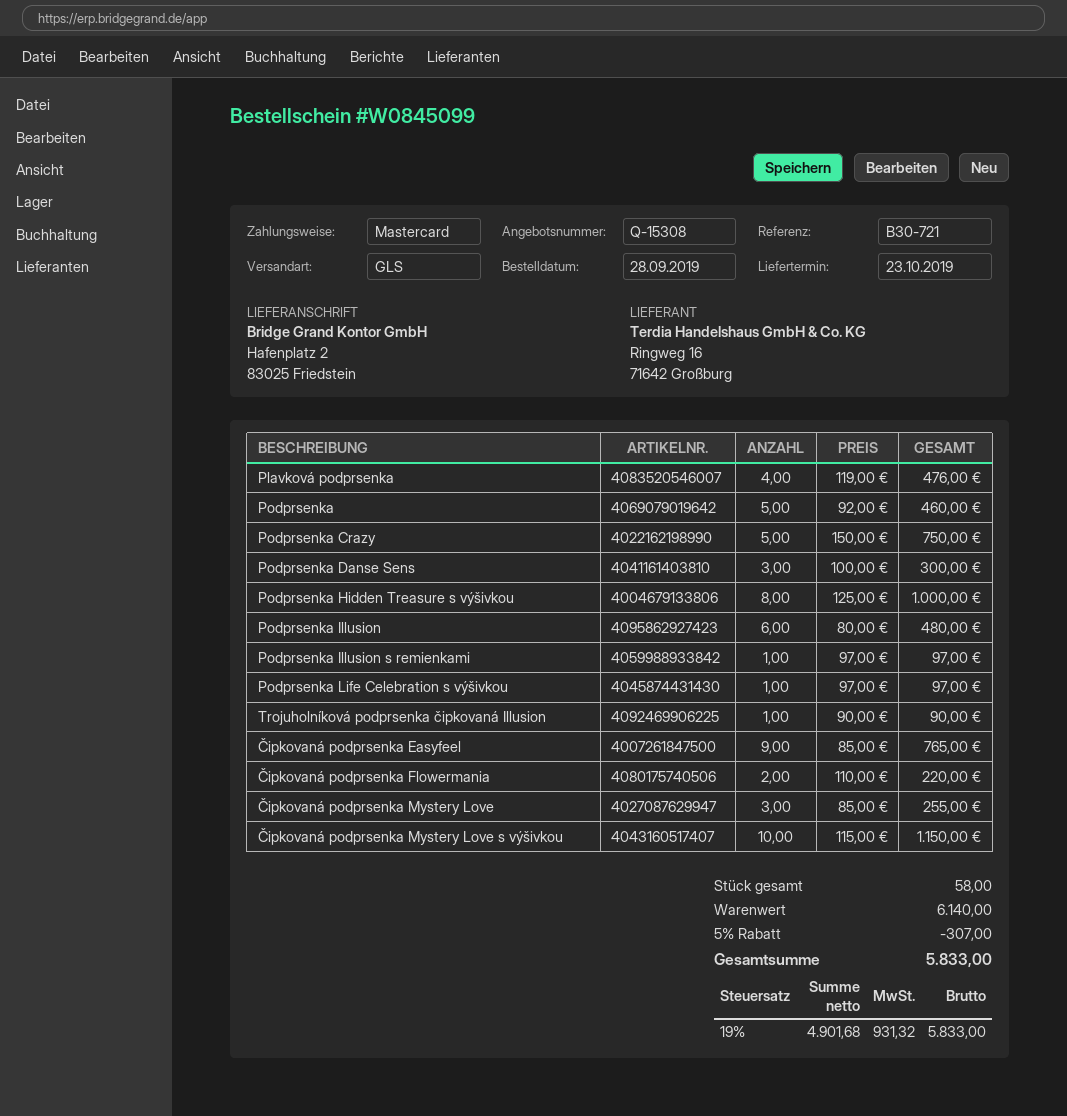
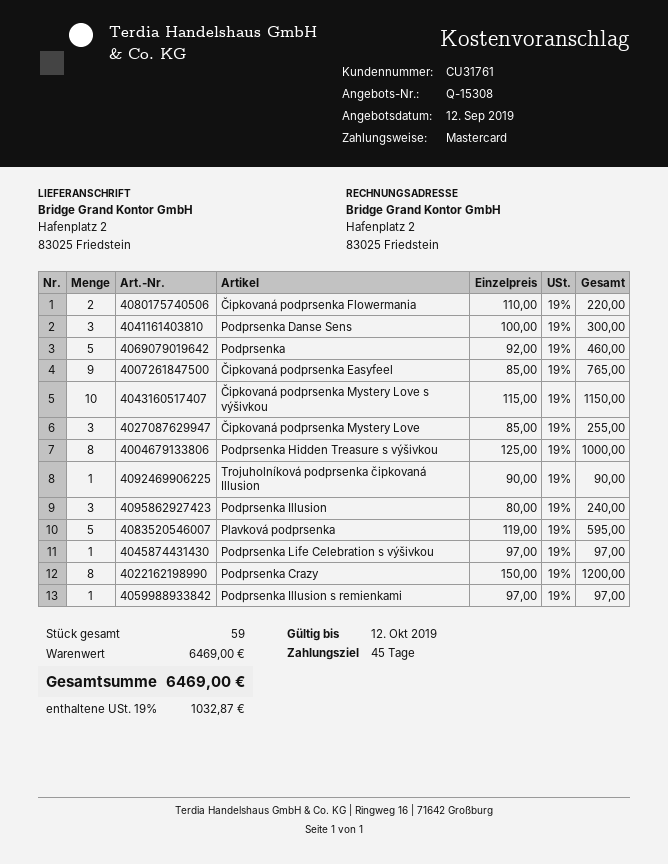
Plavková podprsenka: 4 x 119.00 = 476.00 -> 5 x 119.00 = 595.00
Podprsenka Crazy: 5 x 150.00 = 750.00 -> 8 x 150.00 = 1200.00
Podprsenka Illusion: 6 x 80.00 = 480.00 -> 3 x 80.00 = 240.00
total quantity: 58 -> 59
subtotal: 6140.00 -> 6469.00
discount: 5% = 307.00 -> none
tax: 19% = 931.32 -> 19% = 1032.87
total: 5833.00 -> 6469.00

